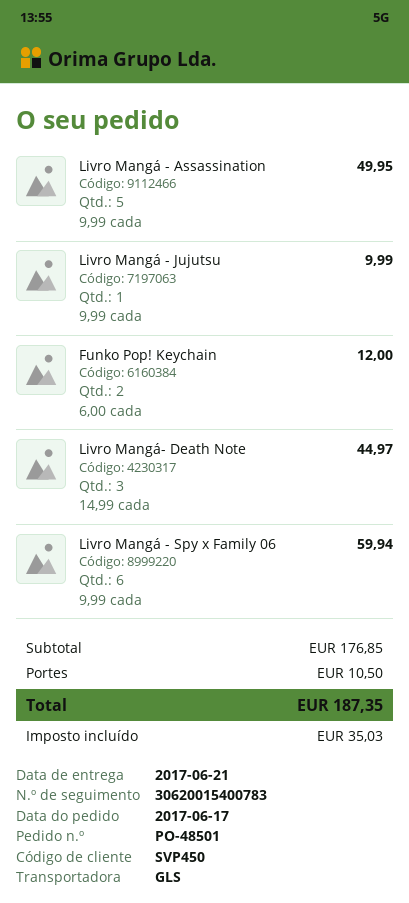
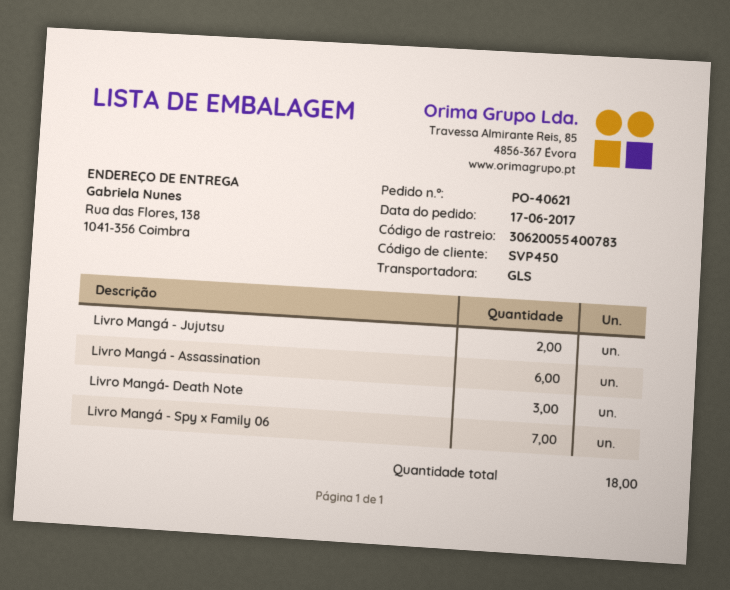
order number: PO-48501 -> PO-40621
tracking number: 30620015400783 -> 30620055400783
Livro Mangá - Assassination: 5 -> 6
Livro Mangá - Jujutsu: 1 -> 2
Funko Pop! Keychain: 2 -> none
Livro Mangá - Spy x Family 06: 6 -> 7

